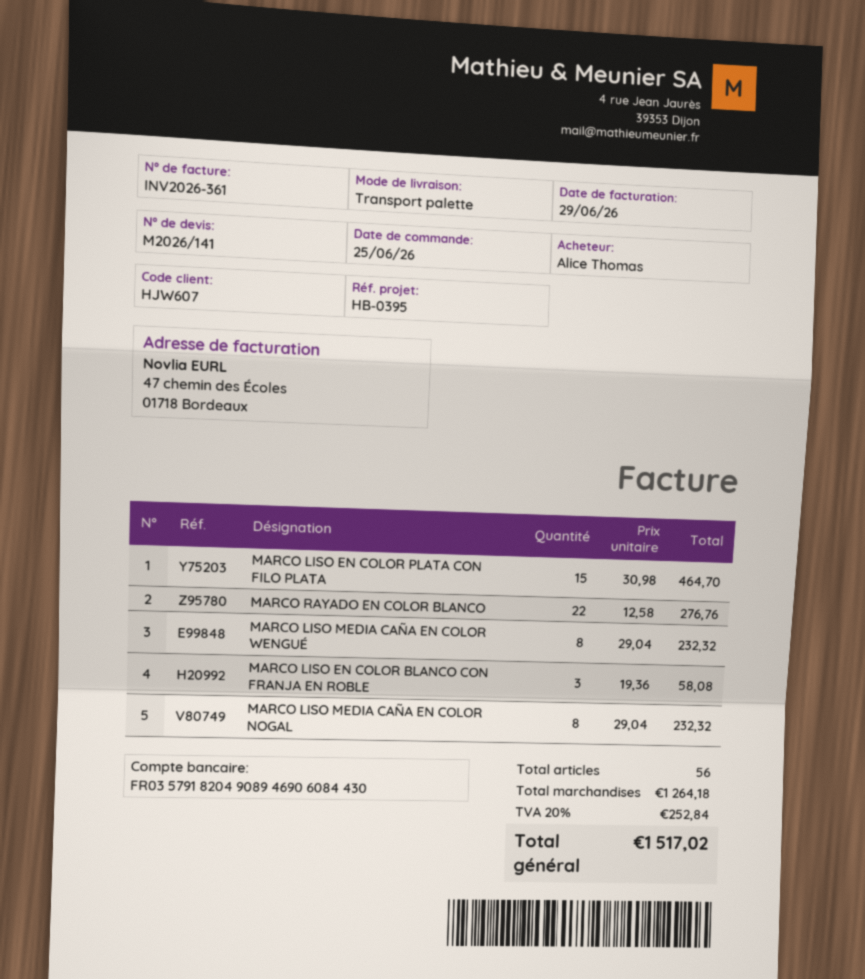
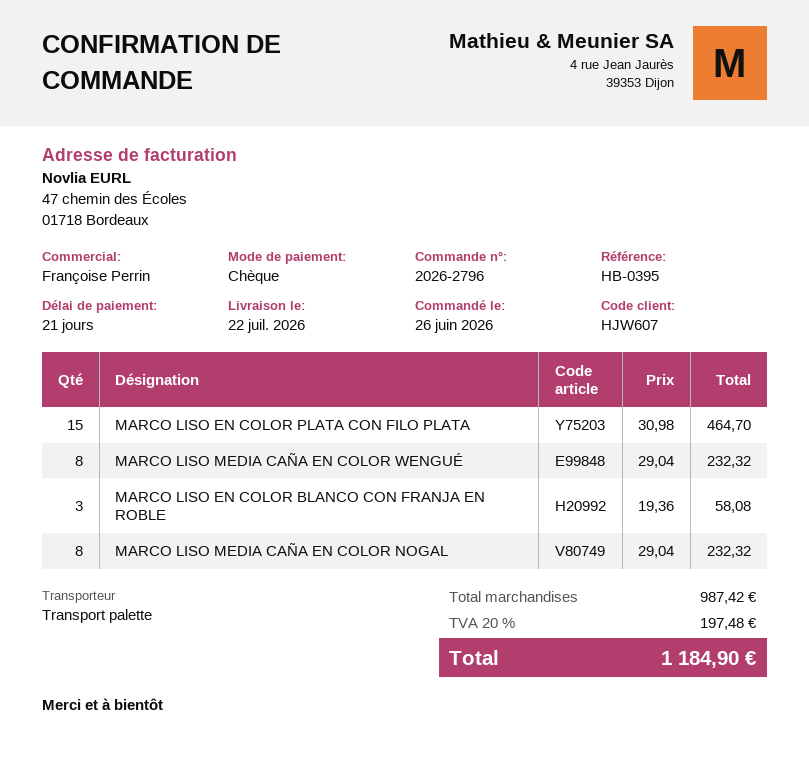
order date: 2026-06-25 -> 2026-06-26
MARCO RAYADO EN COLOR BLANCO: 22 x 12.58 = 276.76 -> none
subtotal: 1264.18 -> 987.42
tax: 20% = 252.84 -> 20% = 197.48
total: 1517.02 -> 1184.90

